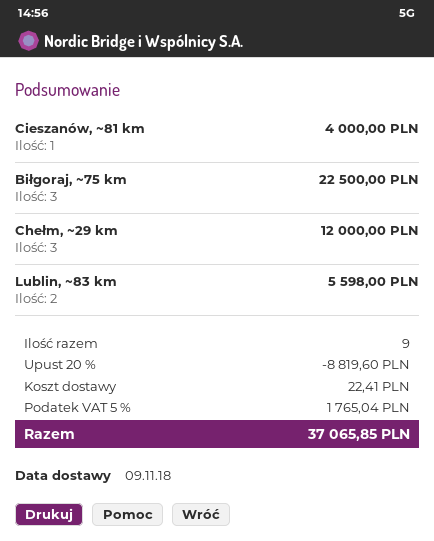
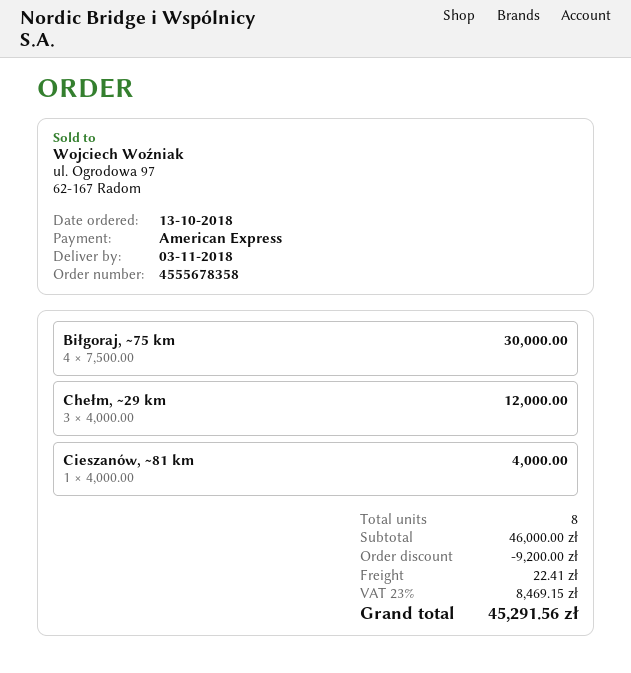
delivery date: 2018-11-09 -> 2018-11-03
Biłgoraj, ~75 km: 3 for 22500.00 -> 4 for 30000.00
Lublin, ~83 km: 2 for 5598.00 -> none
total quantity: 9 -> 8
discount: 8819.60 -> 9200.00
tax: 5% = 1765.04 -> 23% = 8469.15
total: 37065.85 -> 45291.56

